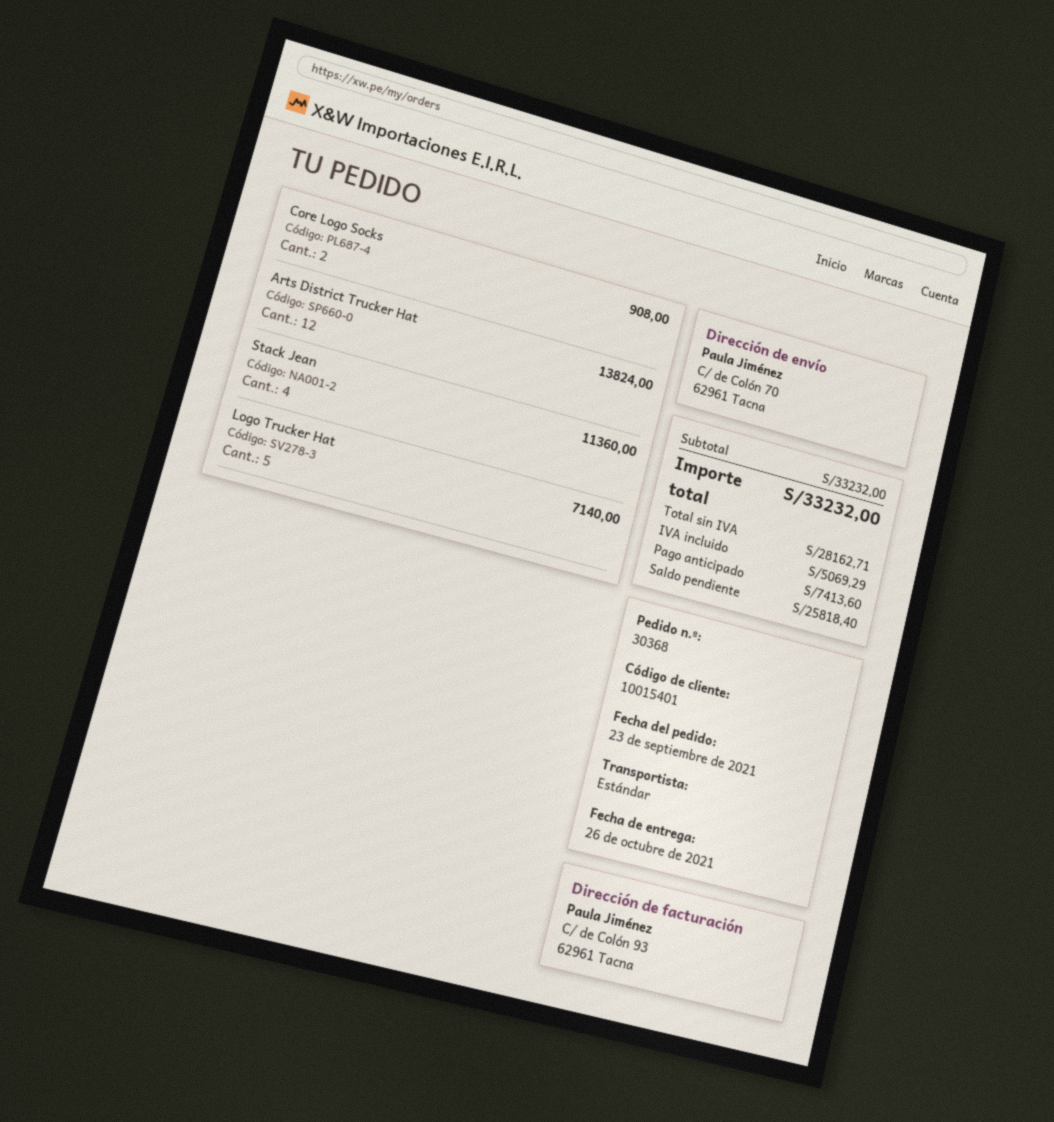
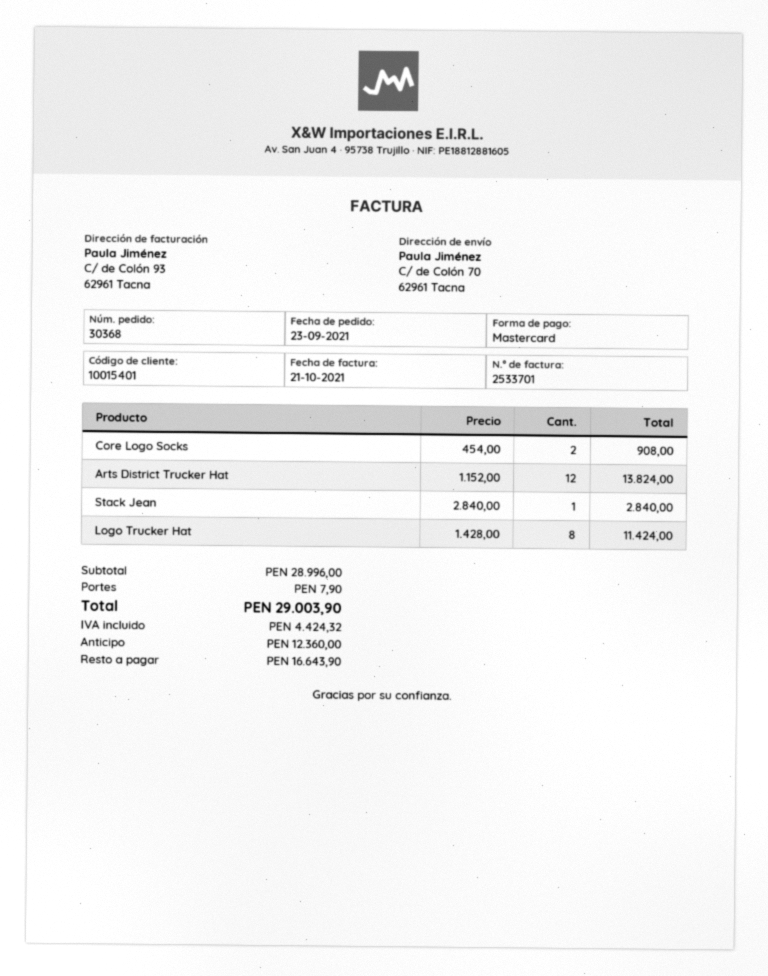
Stack Jean: 4 for 11360.00 -> 1 for 2840.00
Logo Trucker Hat: 5 for 7140.00 -> 8 for 11424.00
subtotal: 33232.00 -> 28996.00
shipping: none -> 7.90
tax: 5069.29 -> 4424.32
total: 33232.00 -> 29003.90
deposit: 7413.60 -> 12360.00
balance: 25818.40 -> 16643.90

